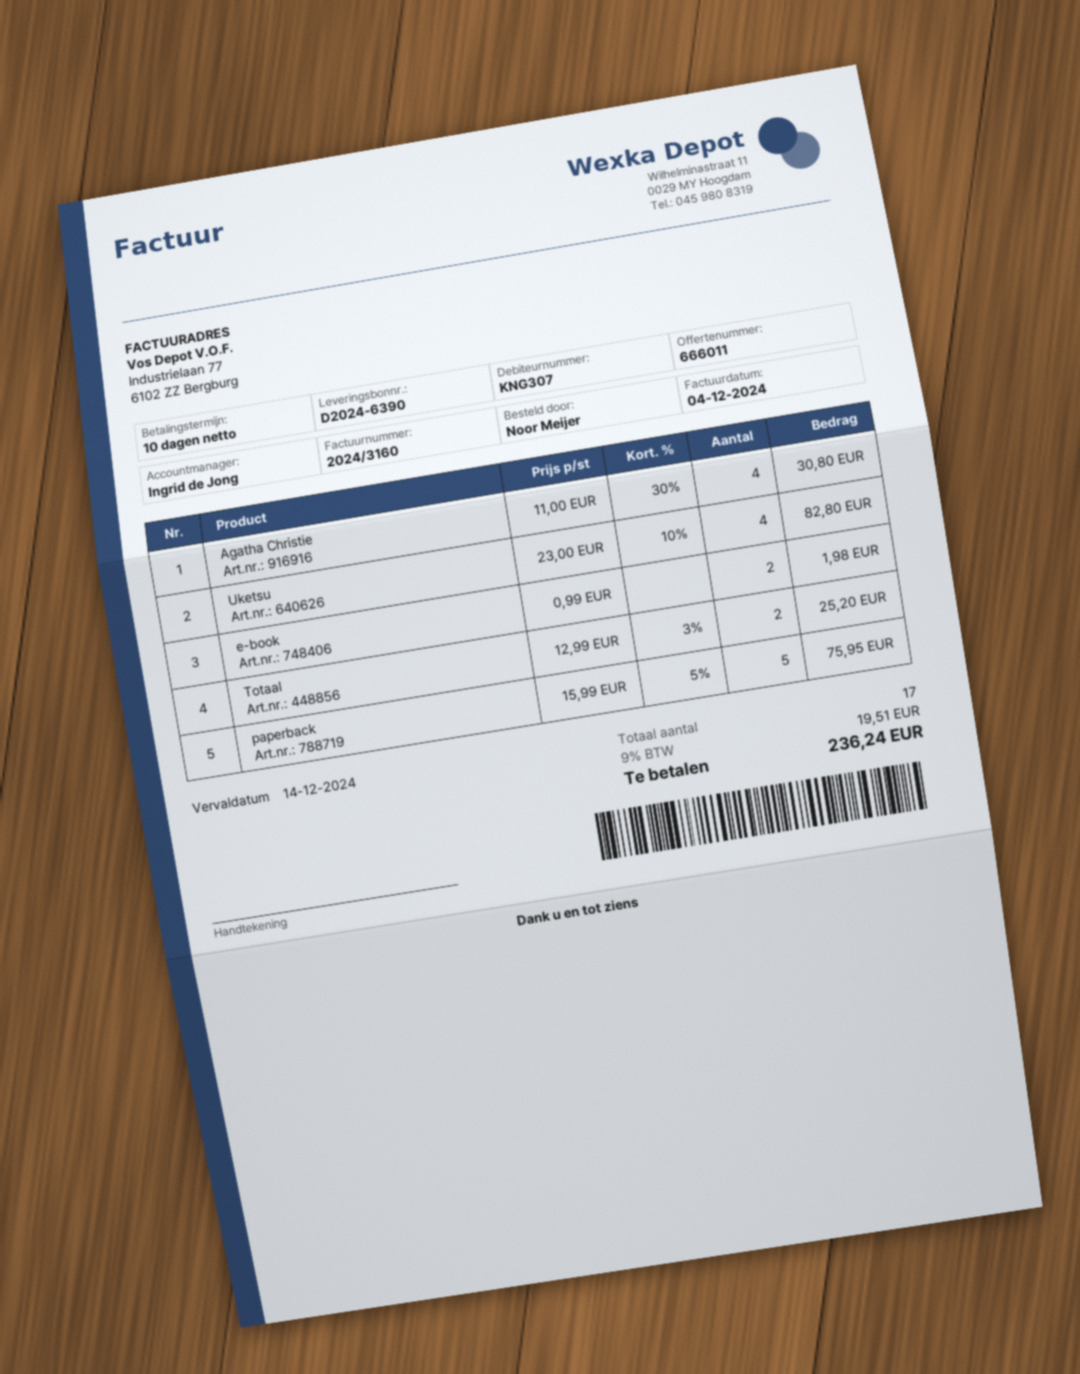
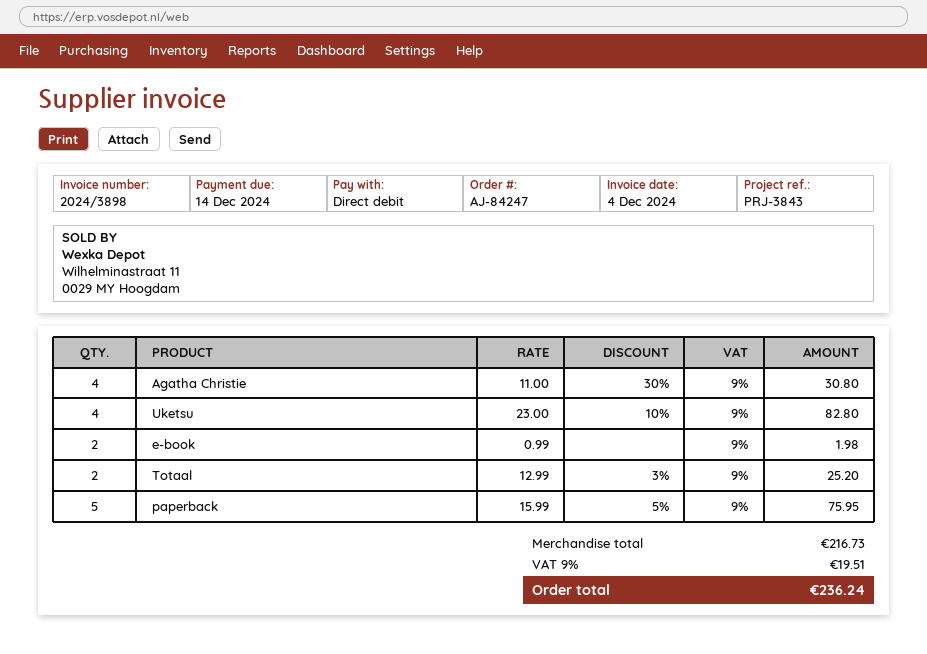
invoice number: 2024/3160 -> 2024/3898

